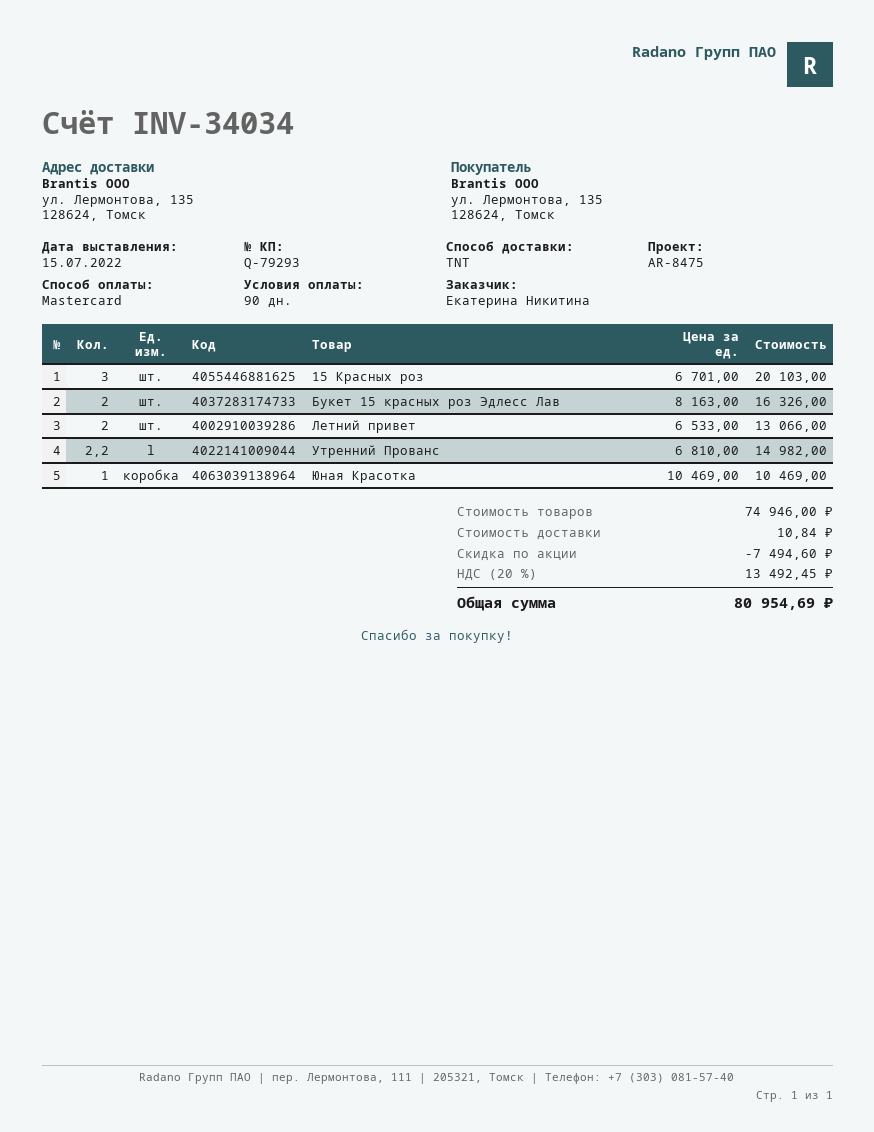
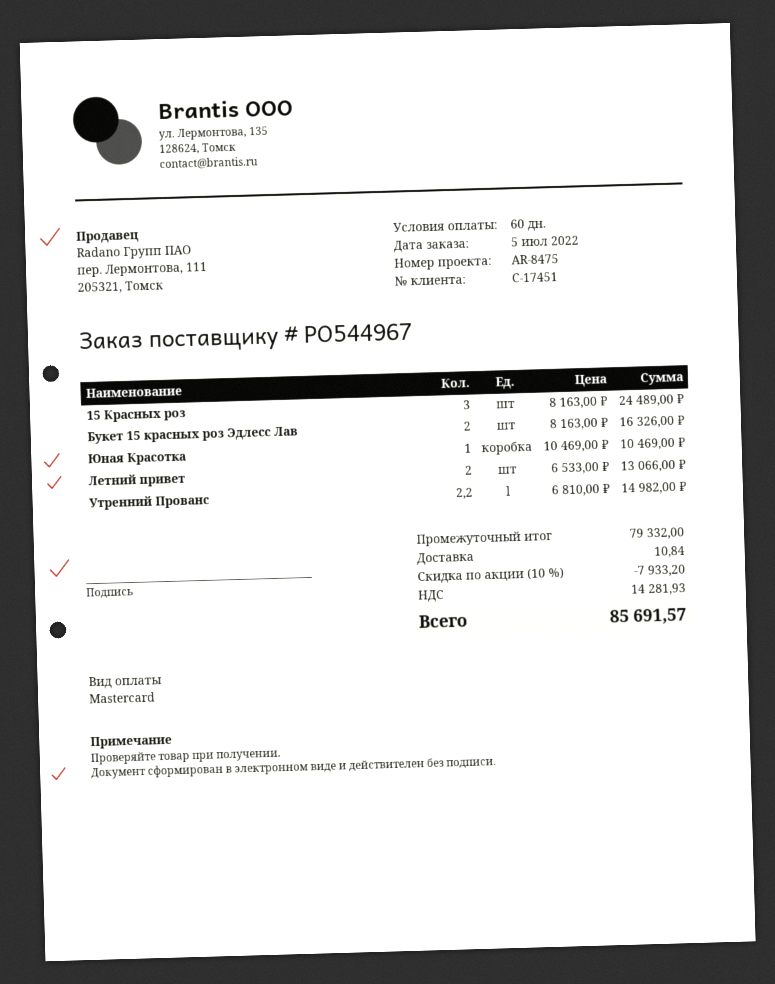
payment terms: 90 days -> 60 days
15 Красных роз: 3 x 6701.00 = 20103.00 -> 3 x 8163.00 = 24489.00
subtotal: 74946.00 -> 79332.00
discount: 7494.60 -> 7933.20
tax: 13492.45 -> 14281.93
total: 80954.69 -> 85691.57

